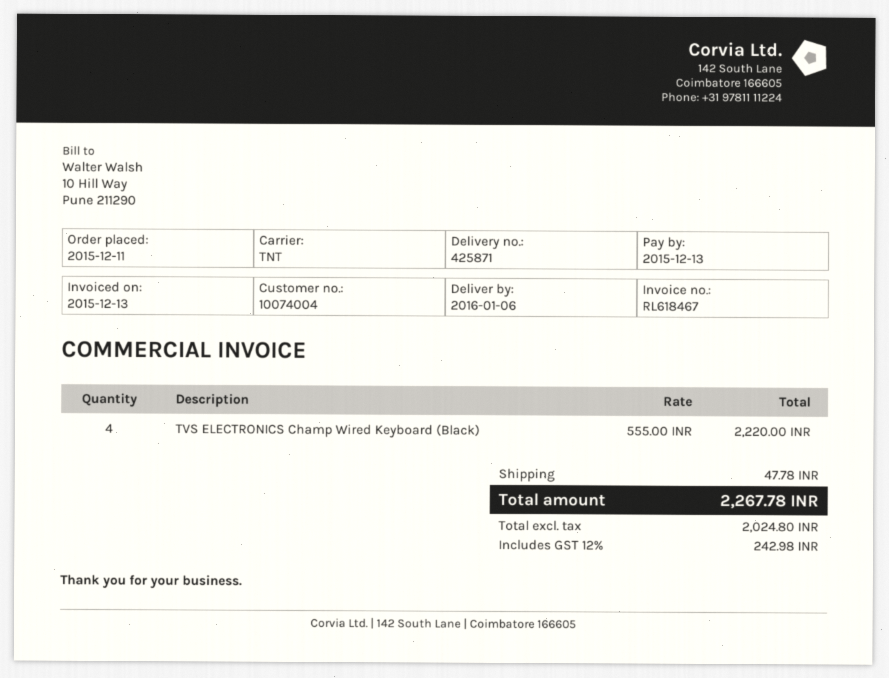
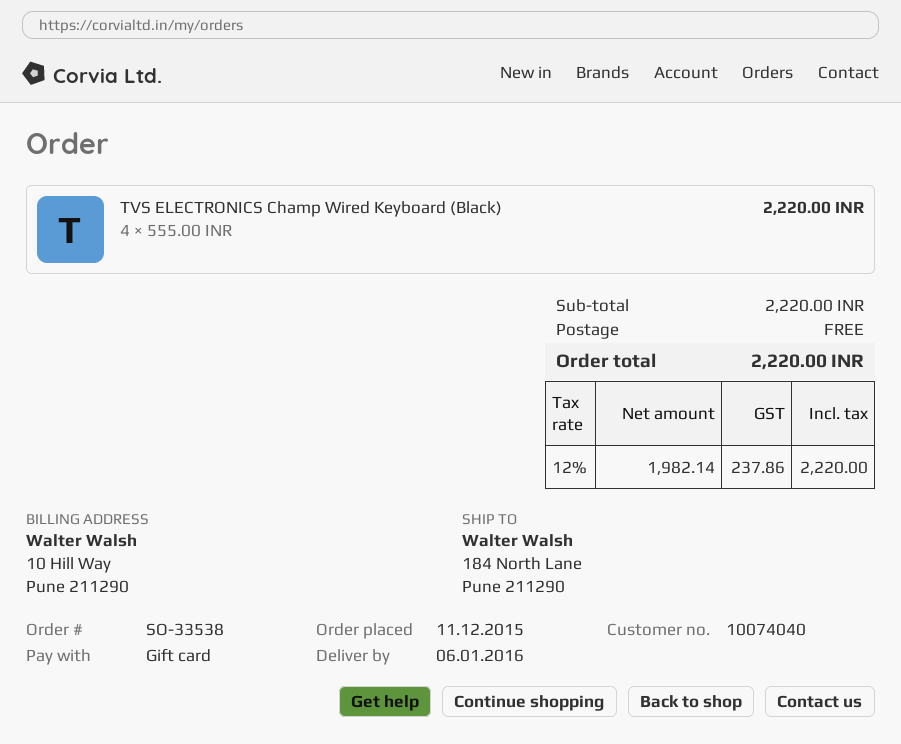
customer number: 10074004 -> 10074040
shipping: 47.78 -> 0.00
net: 2024.80 -> 1982.14
tax: 12% = 242.98 -> 12% = 237.86
total: 2267.78 -> 2220.00

